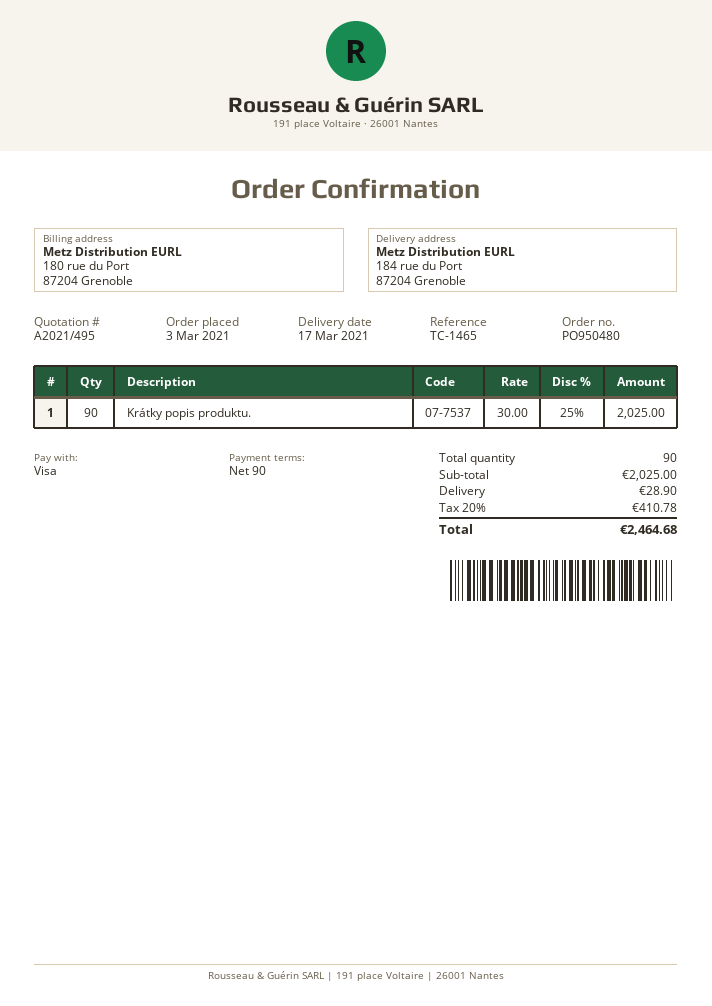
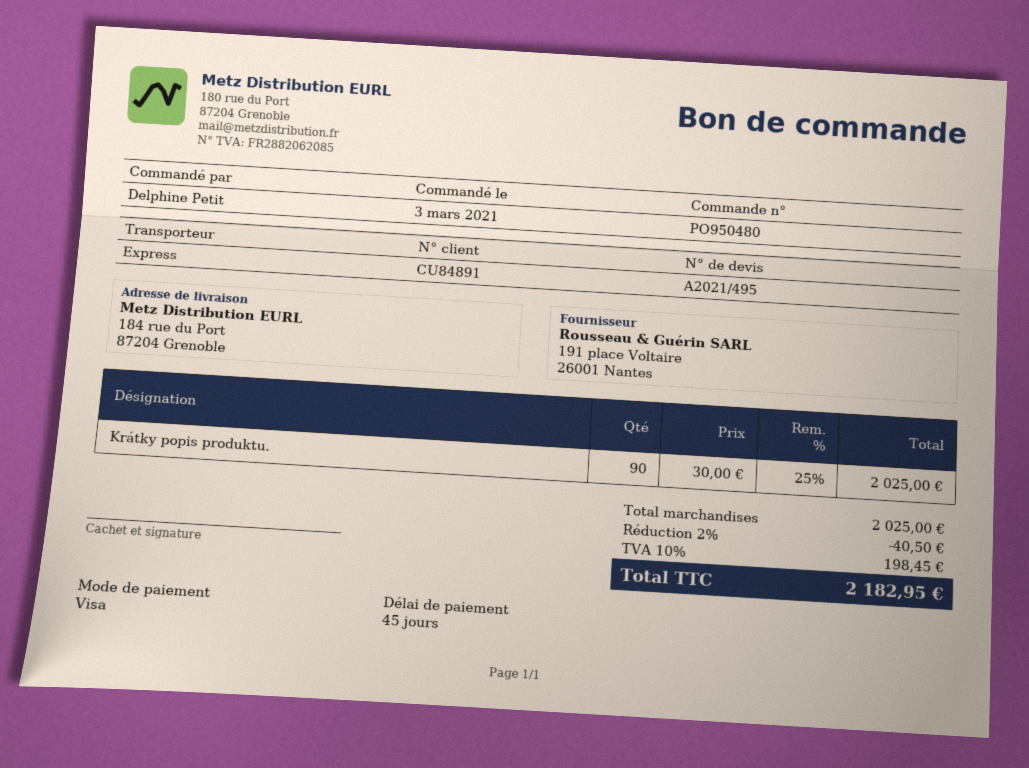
payment terms: 90 days -> 45 days
discount: none -> 2% = 40.50
shipping: 28.90 -> none
tax: 20% = 410.78 -> 10% = 198.45
total: 2464.68 -> 2182.95

